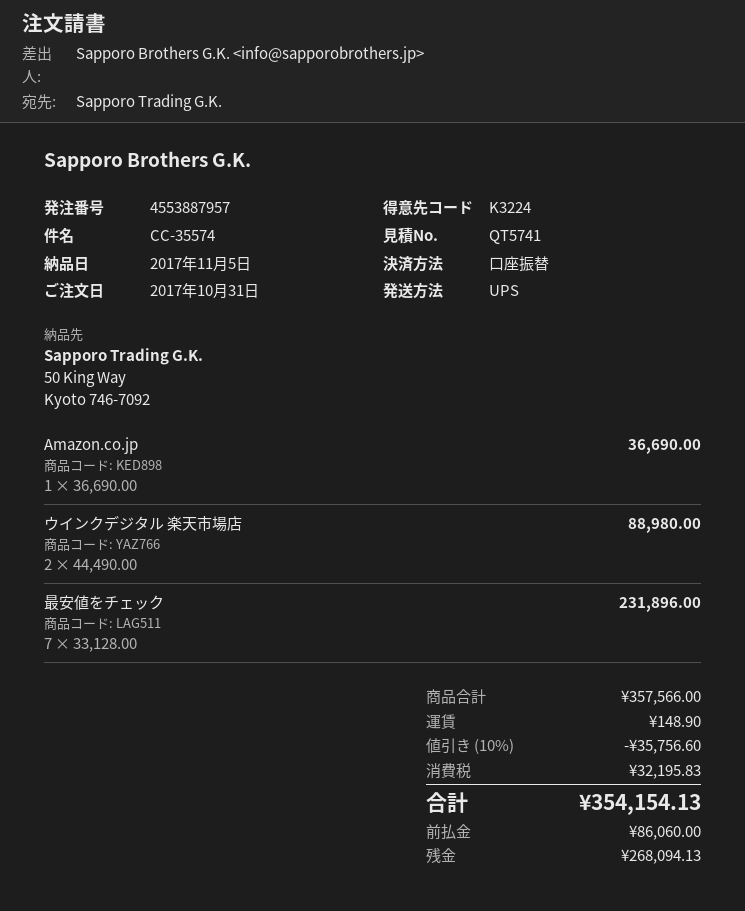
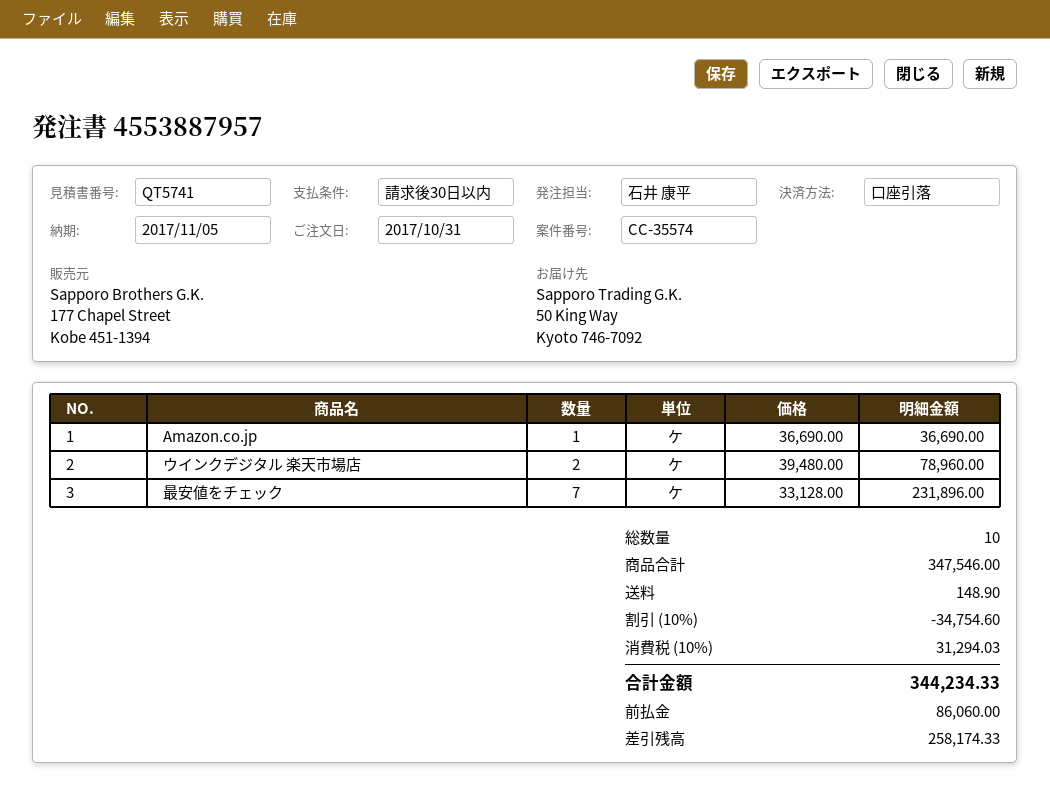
ウインクデジタル 楽天市場店: 2 x 44490.00 = 88980.00 -> 2 x 39480.00 = 78960.00
subtotal: 357566.00 -> 347546.00
discount: 10% = 35756.60 -> 10% = 34754.60
tax: 32195.83 -> 31294.03
total: 354154.13 -> 344234.33
balance: 268094.13 -> 258174.33

